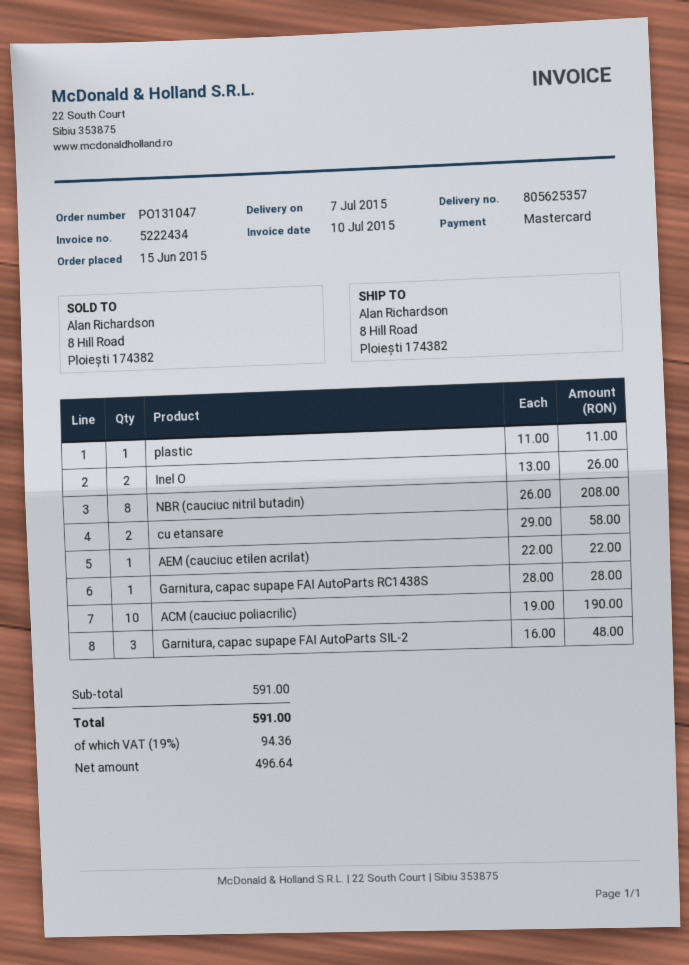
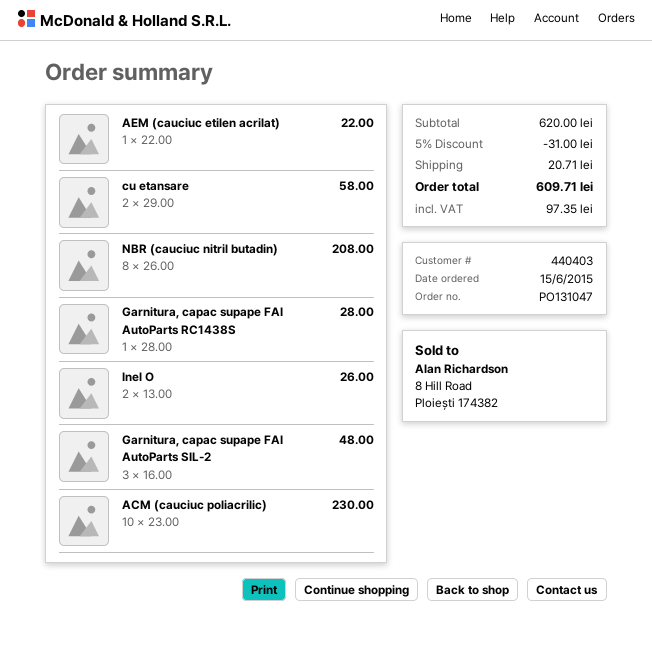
plastic: 1 x 11.00 = 11.00 -> none
ACM (cauciuc poliacrilic): 10 x 19.00 = 190.00 -> 10 x 23.00 = 230.00
subtotal: 591.00 -> 620.00
discount: none -> 5% = 31.00
shipping: none -> 20.71
tax: 94.36 -> 97.35
total: 591.00 -> 609.71

